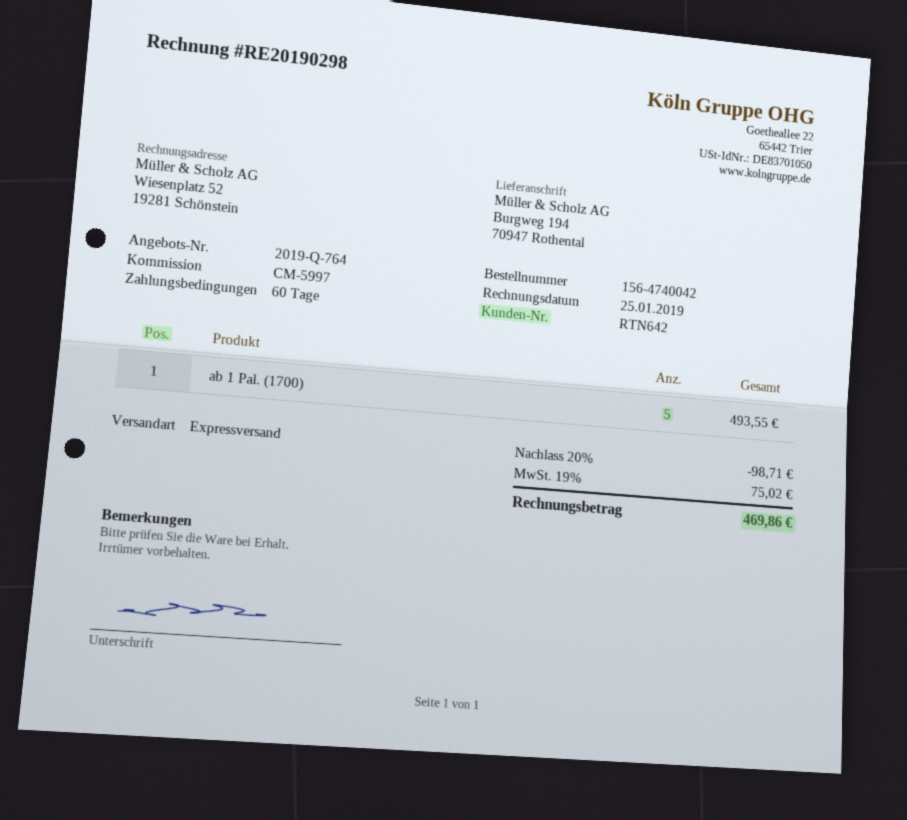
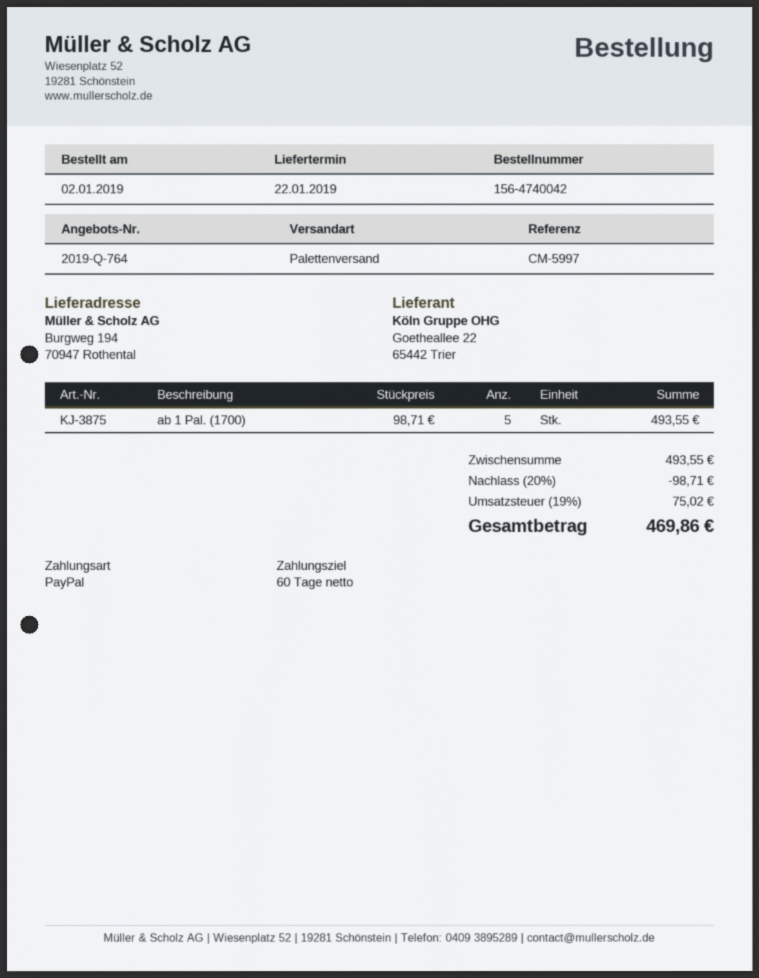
shipping method: express -> pallet freight

